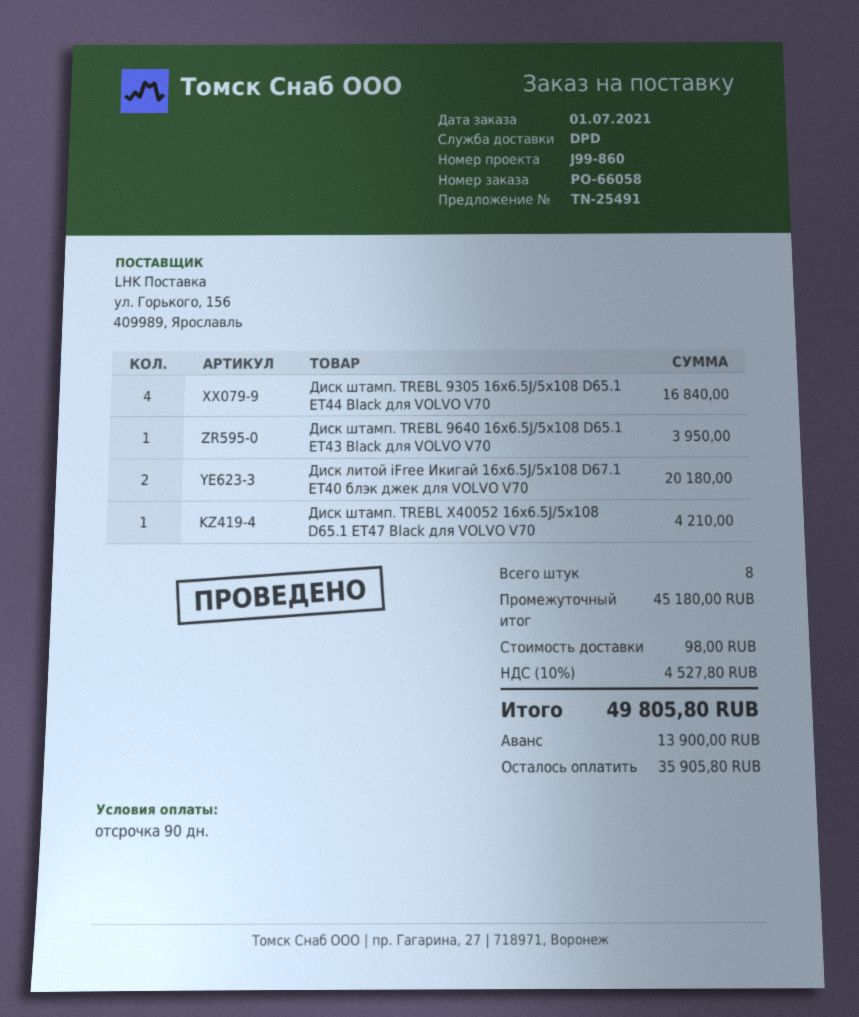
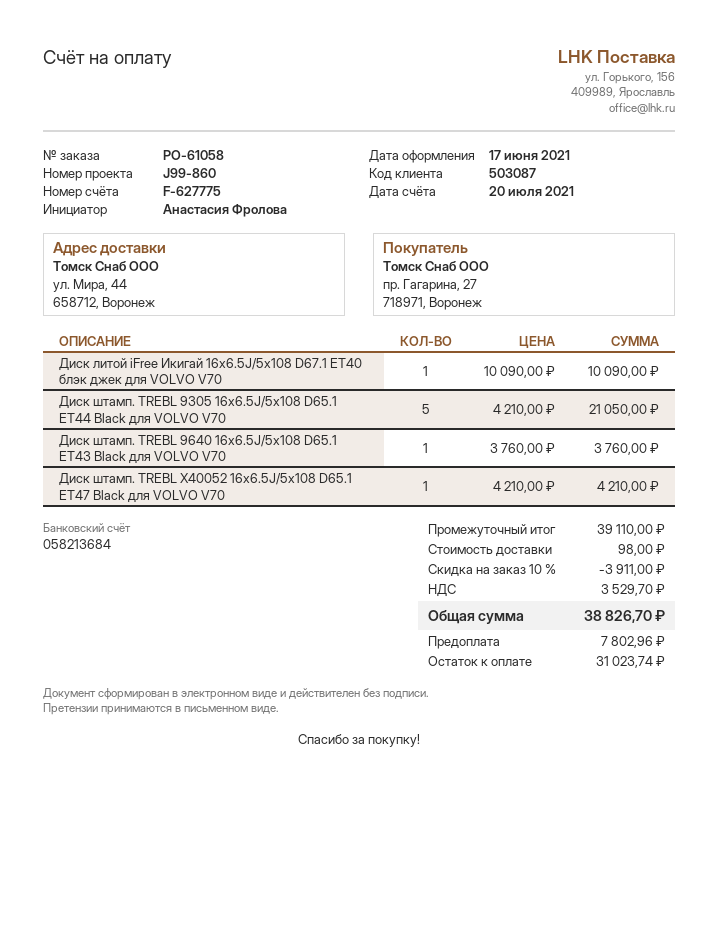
order number: PO-66058 -> PO-61058
order date: 2021-07-01 -> 2021-06-17
Диск штамп. TREBL 9305 16x6.5J/5x108 D65.1 ET44 Black для VOLVO V70: 4 for 16840.00 -> 5 for 21050.00
Диск штамп. TREBL 9640 16x6.5J/5x108 D65.1 ET43 Black для VOLVO V70: 1 for 3950.00 -> 1 for 3760.00
Диск литой iFree Икигай 16x6.5J/5x108 D67.1 ET40 блэк джек для VOLVO V70: 2 for 20180.00 -> 1 for 10090.00
subtotal: 45180.00 -> 39110.00
discount: none -> 10% = 3911.00
tax: 4527.80 -> 3529.70
total: 49805.80 -> 38826.70
deposit: 13900.00 -> 7802.96
balance: 35905.80 -> 31023.74

